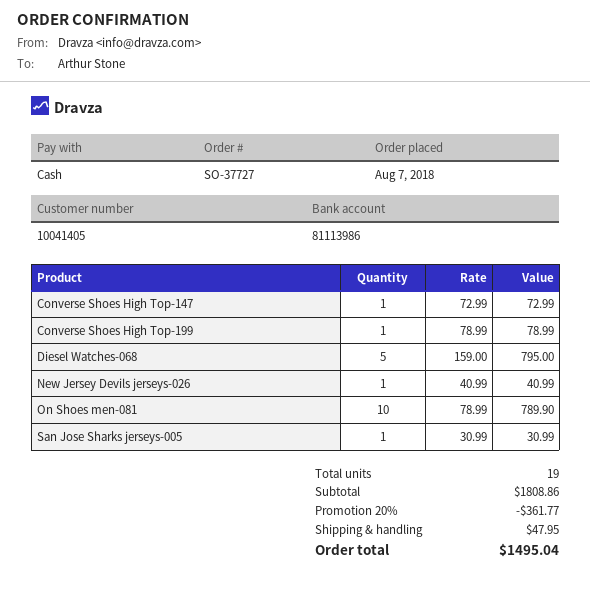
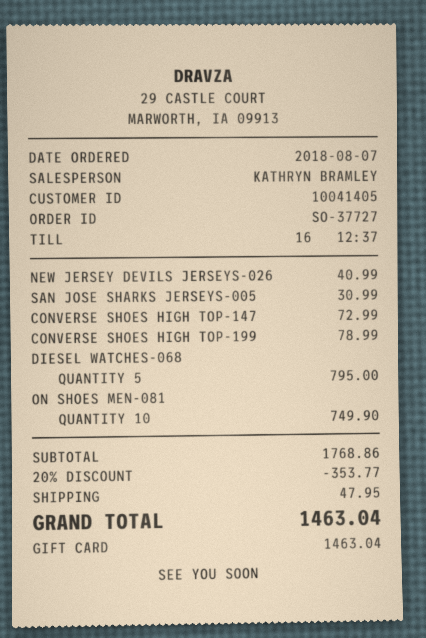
payment method: cash -> gift card
On Shoes men-081: 10 for 789.90 -> 10 for 749.90
subtotal: 1808.86 -> 1768.86
discount: 20% = 361.77 -> 20% = 353.77
total: 1495.04 -> 1463.04

